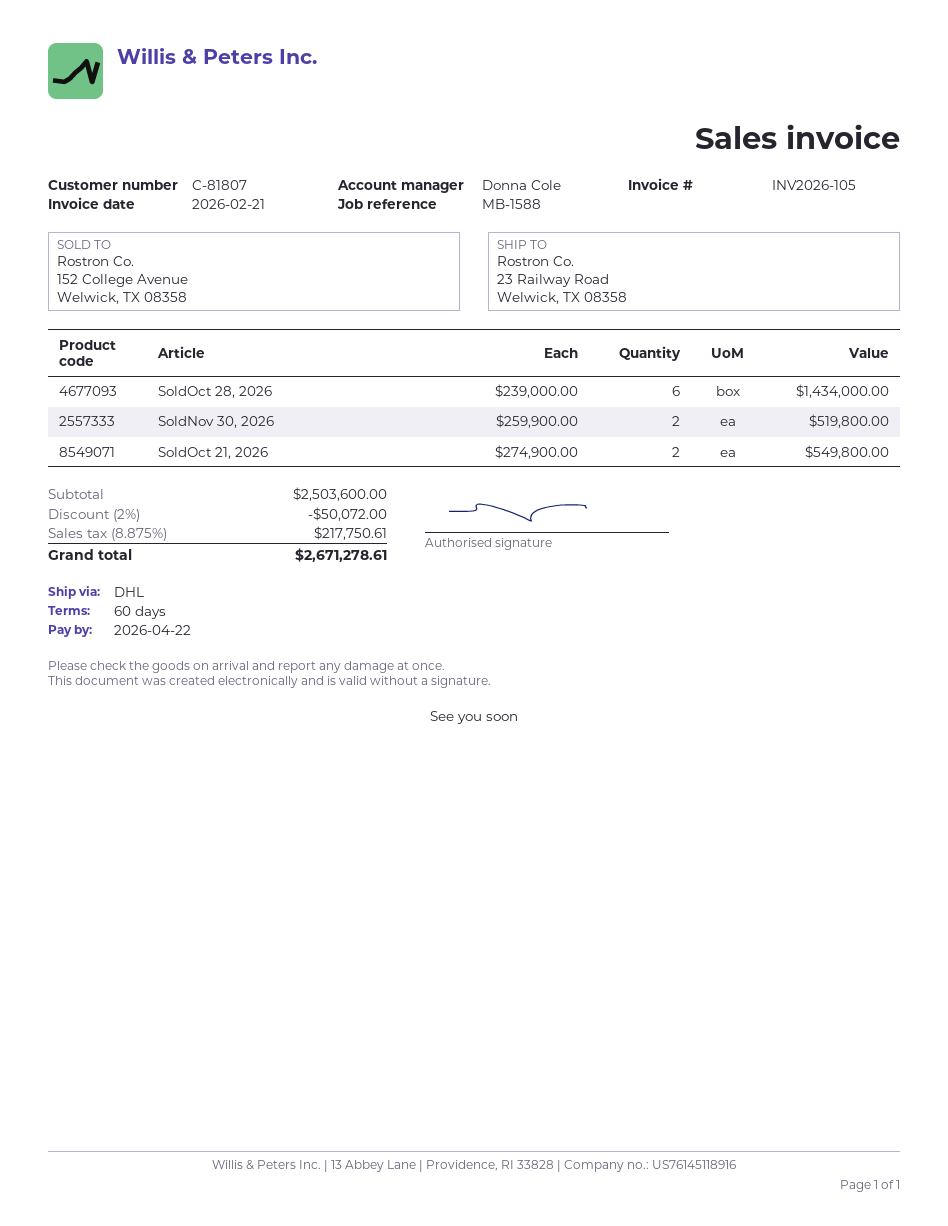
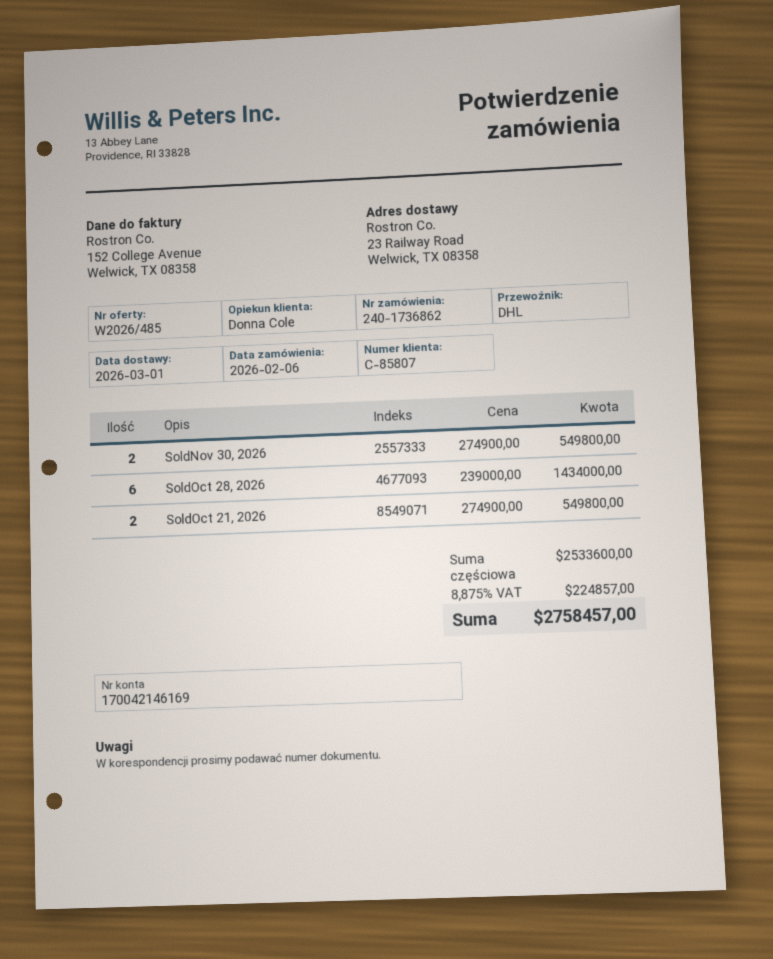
customer number: C-81807 -> C-85807
SoldNov 30, 2026: 2 x 259900.00 = 519800.00 -> 2 x 274900.00 = 549800.00
subtotal: 2503600.00 -> 2533600.00
discount: 2% = 50072.00 -> none
tax: 8.875% = 217750.61 -> 8.875% = 224857.00
total: 2671278.61 -> 2758457.00

